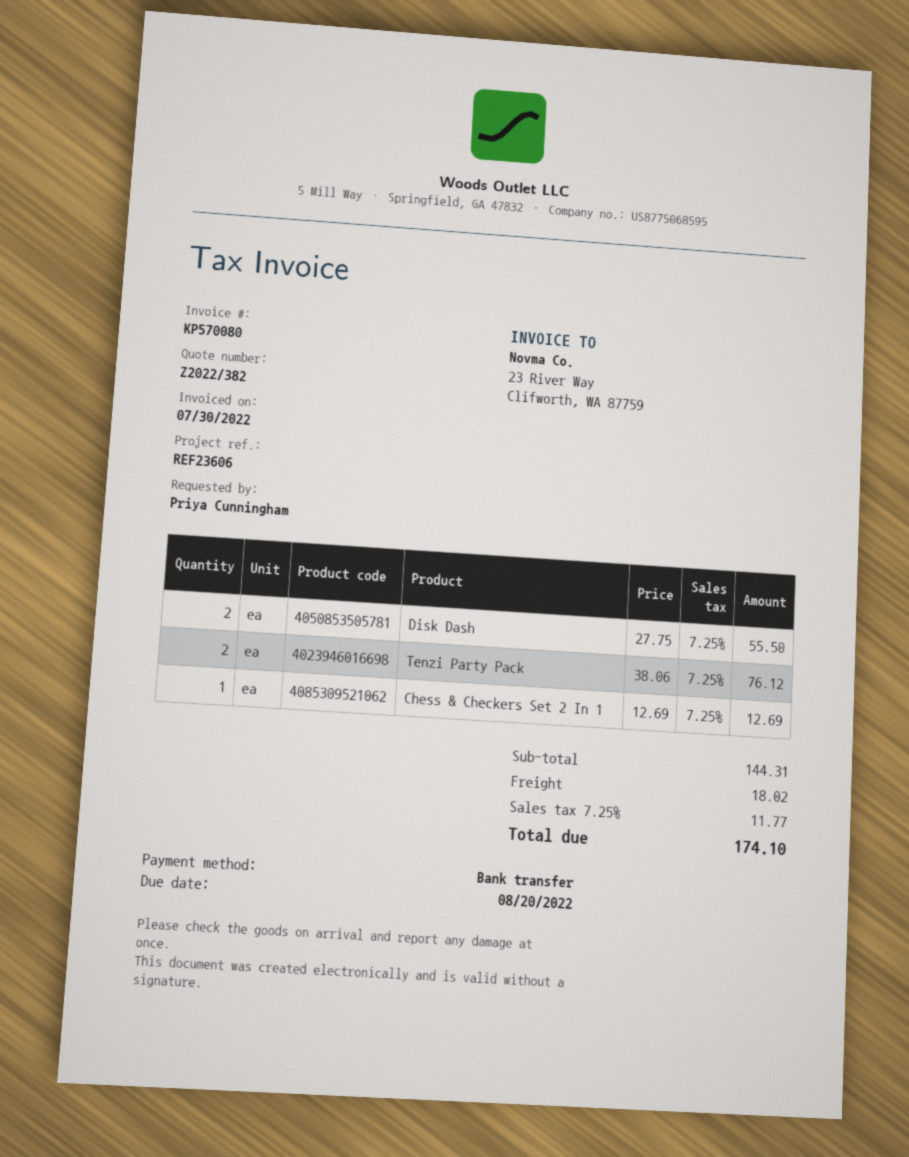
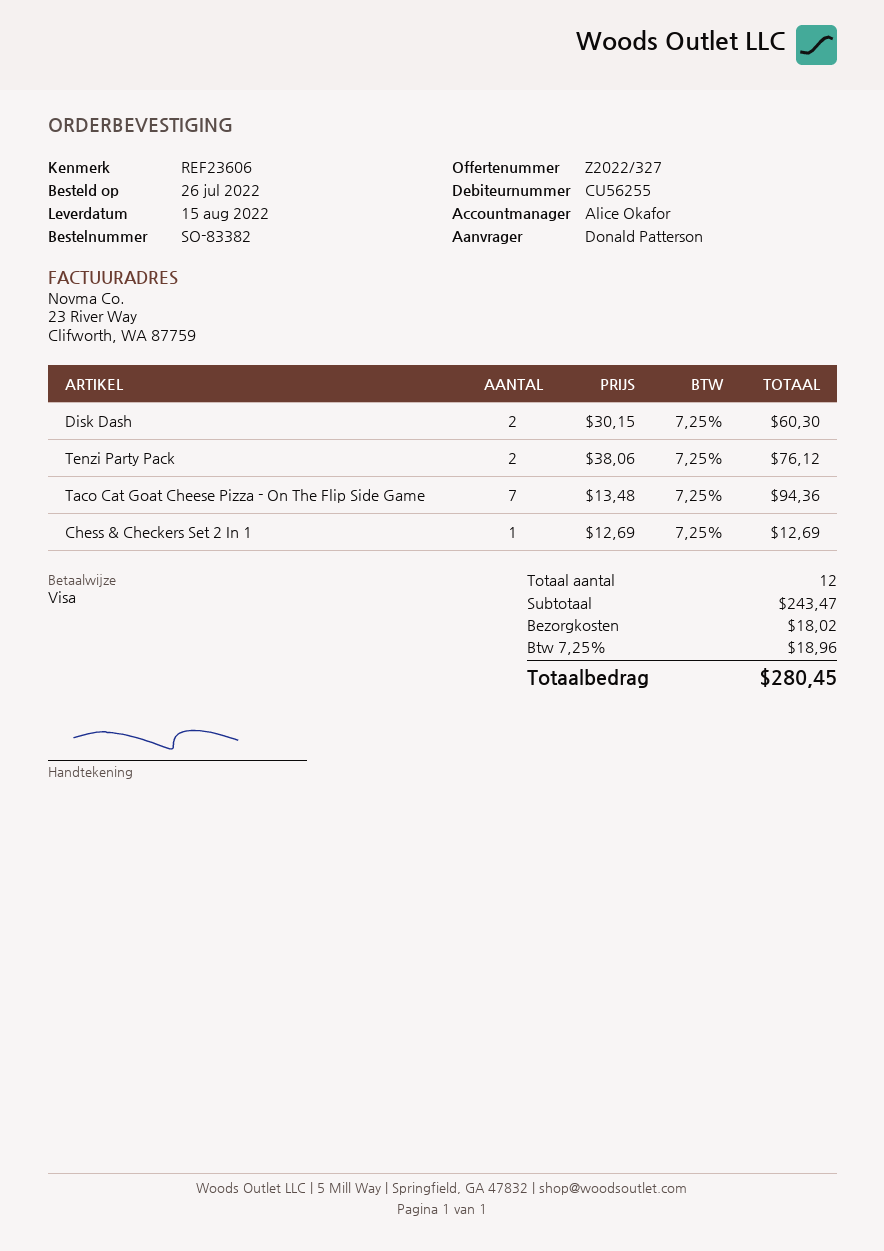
quote number: Z2022/382 -> Z2022/327
ordered by: Priya Cunningham -> Donald Patterson
payment method: bank transfer -> Visa
Disk Dash: 2 x 27.75 = 55.50 -> 2 x 30.15 = 60.30
Taco Cat Goat Cheese Pizza - On The Flip Side Game: none -> 7 x 13.48 = 94.36
subtotal: 144.31 -> 243.47
tax: 7.25% = 11.77 -> 7.25% = 18.96
total: 174.10 -> 280.45

